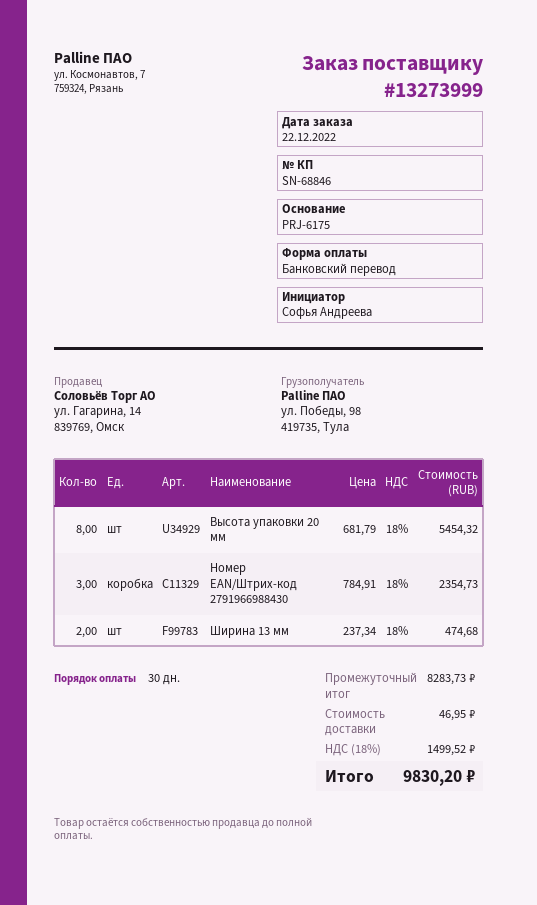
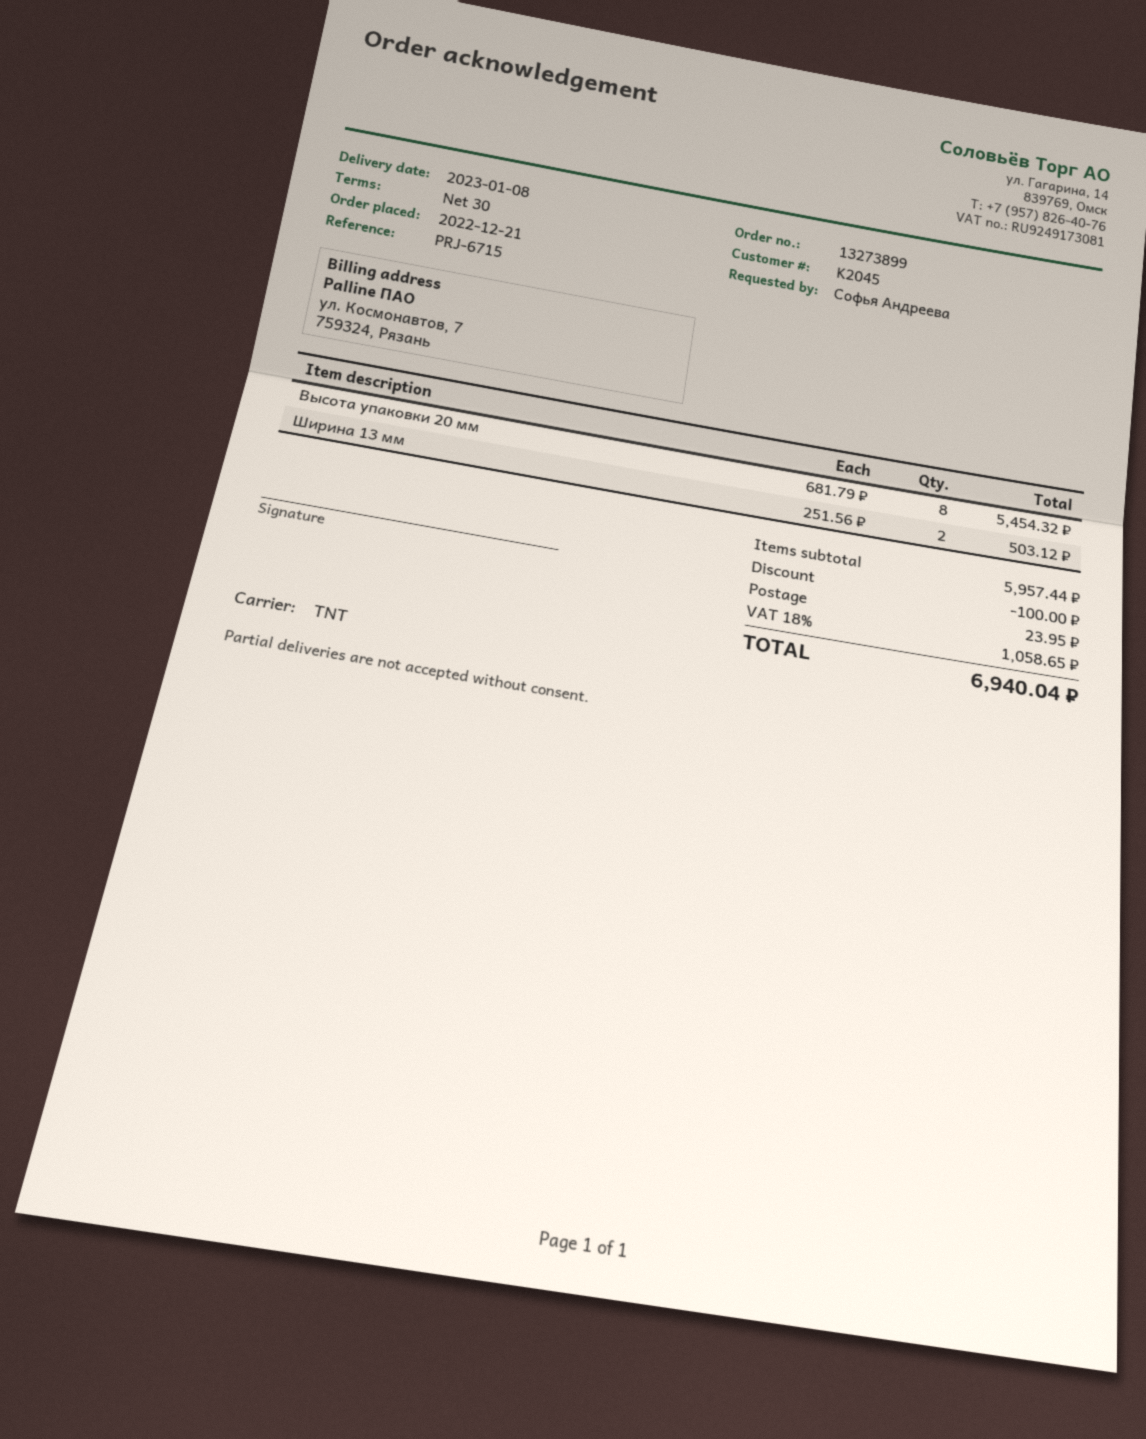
order number: 13273999 -> 13273899
order date: 2022-12-22 -> 2022-12-21
reference: PRJ-6175 -> PRJ-6715
Номер EAN/Штрих-код 2791966988430: 3 x 784.91 = 2354.73 -> none
Ширина 13 мм: 2 x 237.34 = 474.68 -> 2 x 251.56 = 503.12
subtotal: 8283.73 -> 5957.44
discount: none -> 100.00
shipping: 46.95 -> 23.95
tax: 18% = 1499.52 -> 18% = 1058.65
total: 9830.20 -> 6940.04

